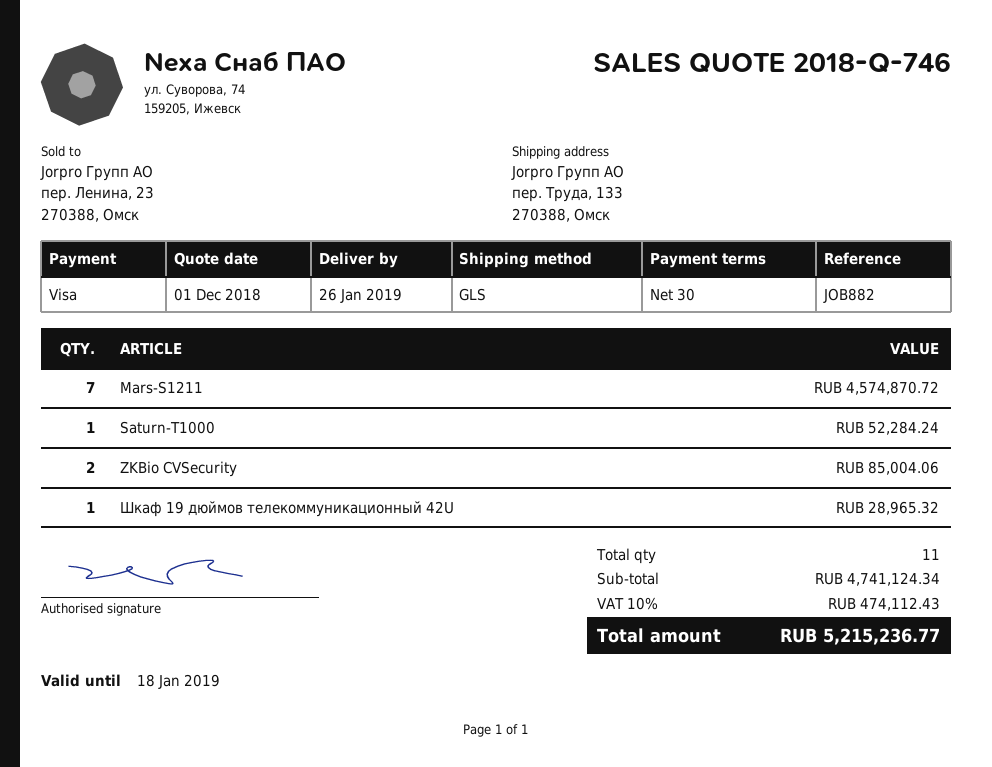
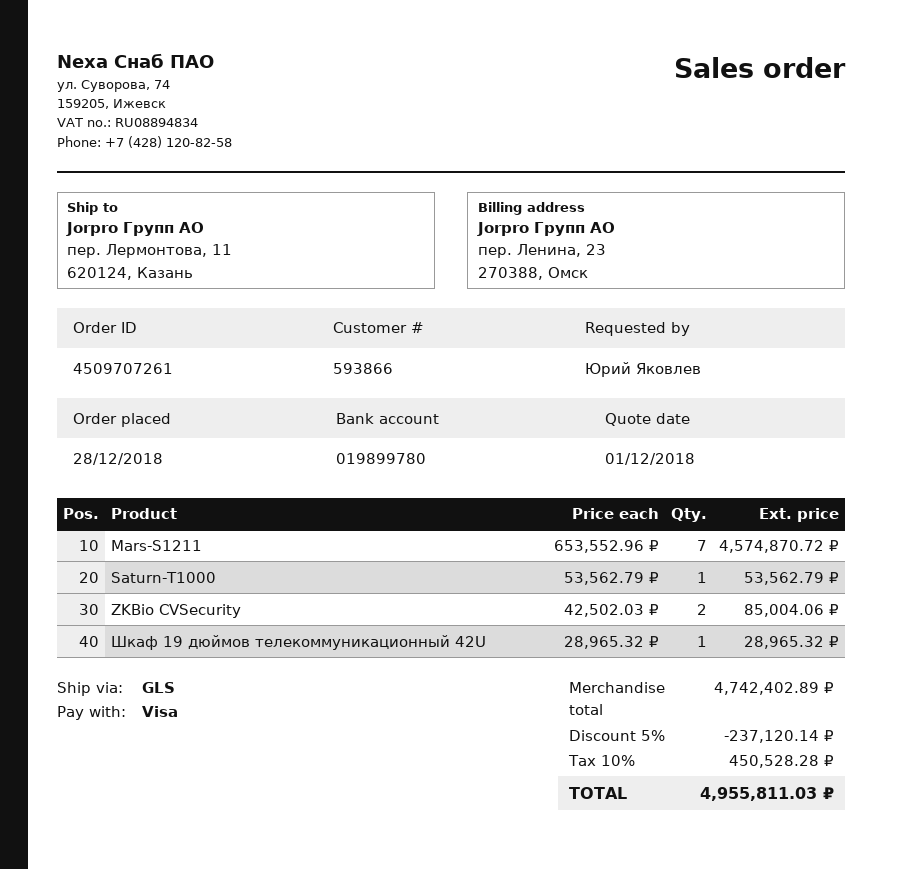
ship to: пер. Труда, 133, 270388, Омск -> пер. Лермонтова, 11, 620124, Казань
Saturn-T1000: 1 for 52284.24 -> 1 for 53562.79
subtotal: 4741124.34 -> 4742402.89
discount: none -> 5% = 237120.14
tax: 10% = 474112.43 -> 10% = 450528.28
total: 5215236.77 -> 4955811.03

